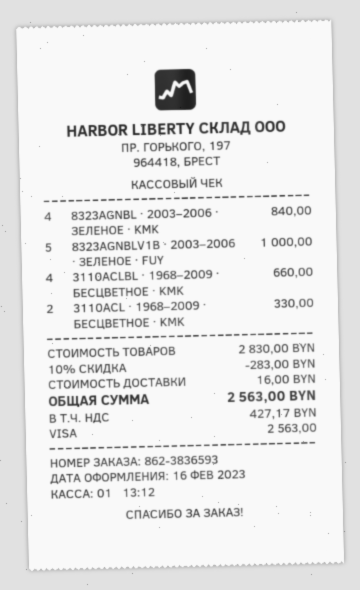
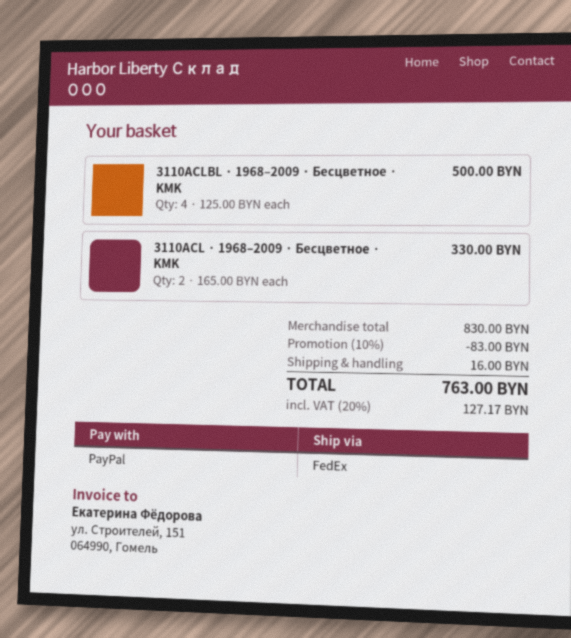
payment method: Visa -> PayPal
8323AGNBL · 2003–2006 · ЗЕЛЕНОЕ · KMK: 4 for 840.00 -> none
8323AGNBLV1B · 2003–2006 · ЗЕЛЕНОЕ · FUY: 5 for 1000.00 -> none
3110ACLBL · 1968–2009 · БЕСЦВЕТНОЕ · KMK: 4 for 660.00 -> 4 for 500.00
subtotal: 2830.00 -> 830.00
discount: 10% = 283.00 -> 10% = 83.00
tax: 427.17 -> 127.17
total: 2563.00 -> 763.00

